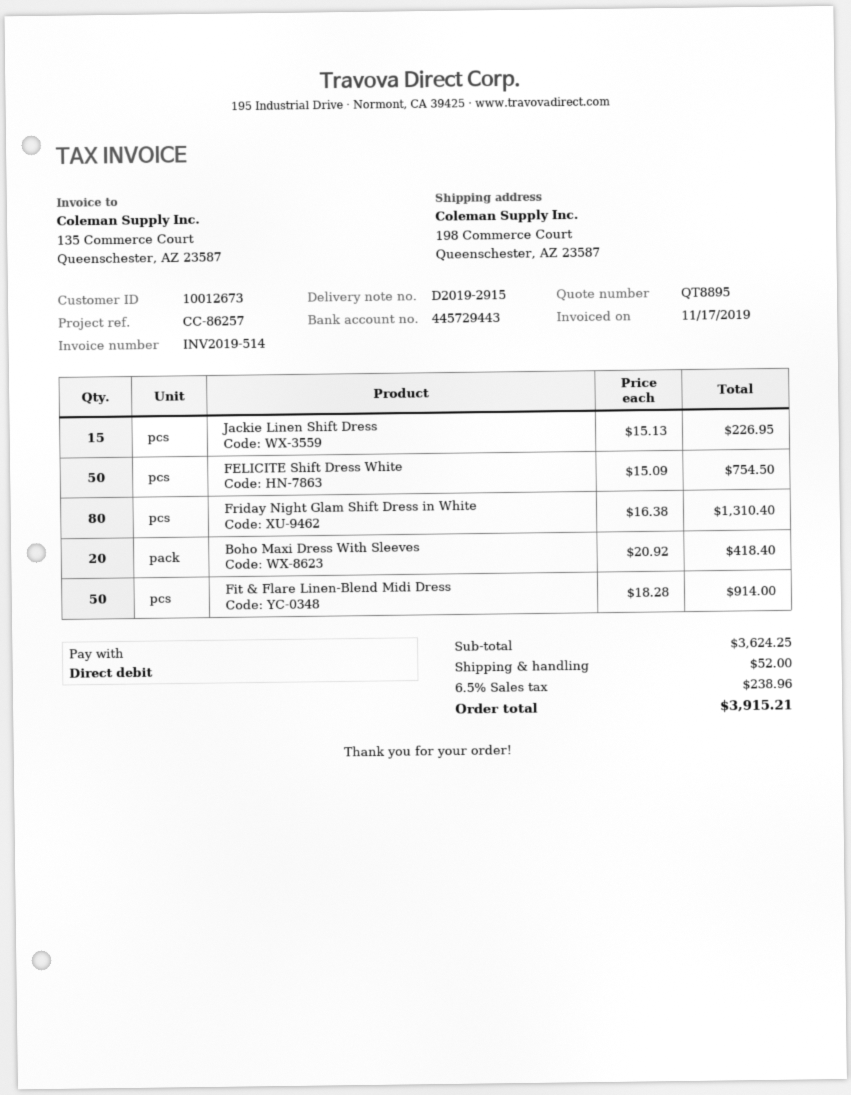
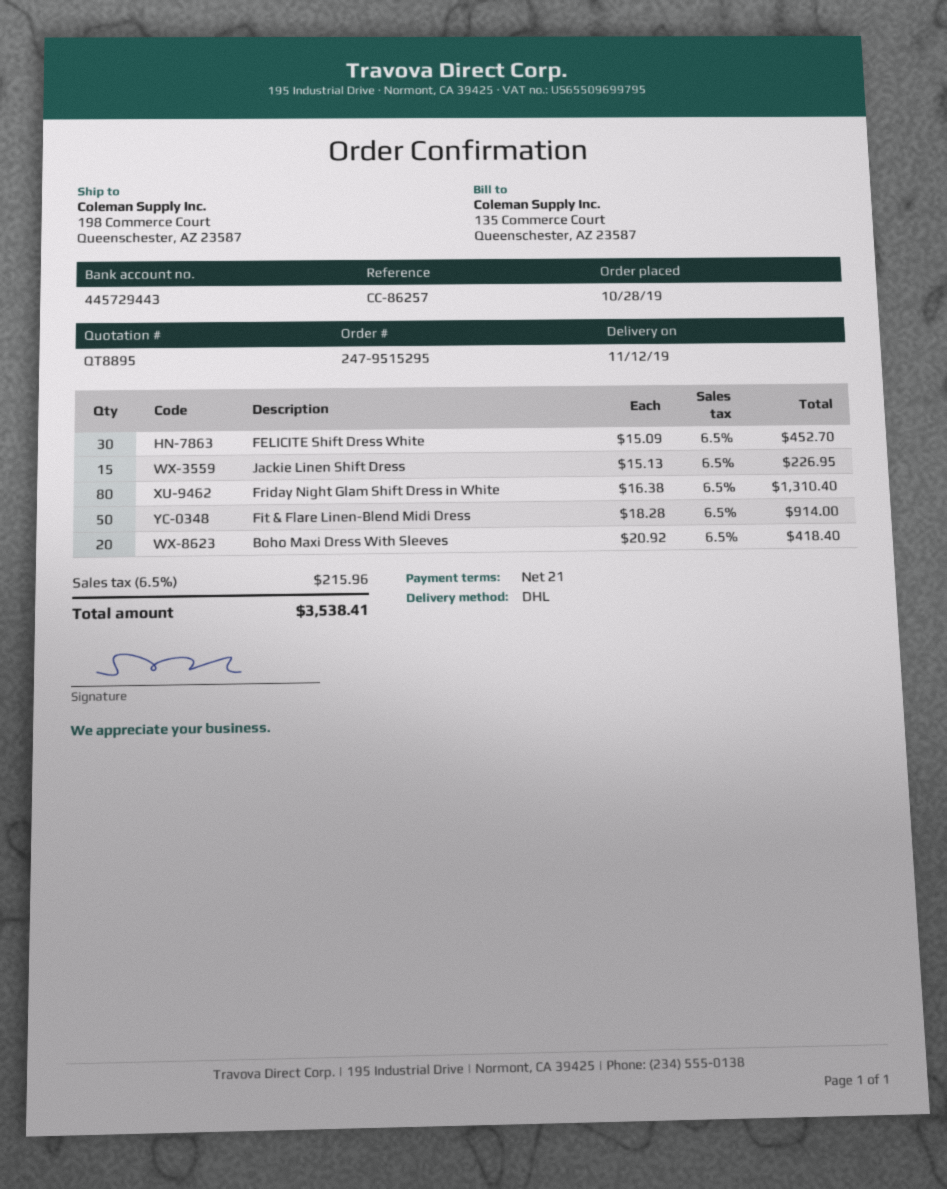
FELICITE Shift Dress White: 50 x 15.09 = 754.50 -> 30 x 15.09 = 452.70
shipping: 52.00 -> none
tax: 6.5% = 238.96 -> 6.5% = 215.96
total: 3915.21 -> 3538.41

